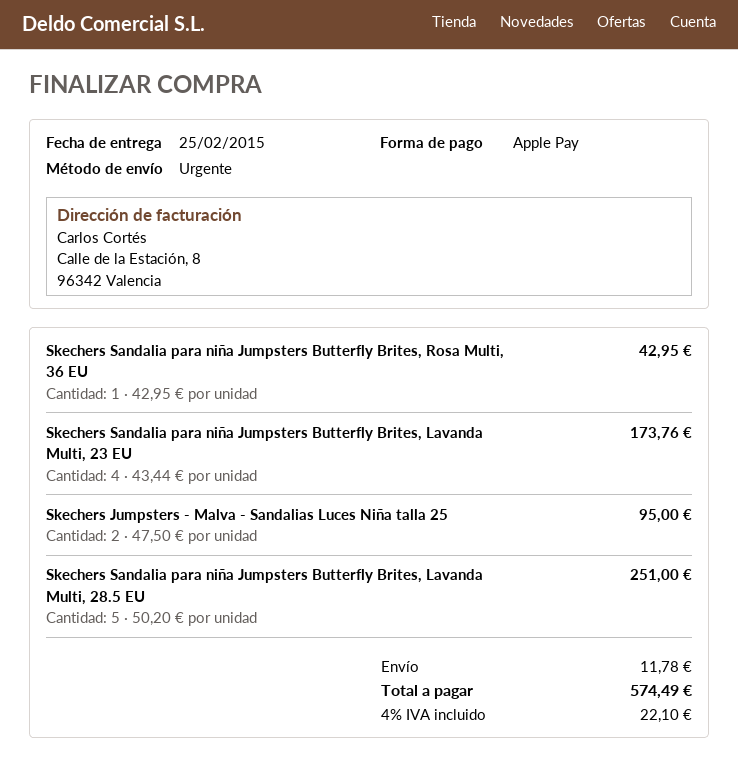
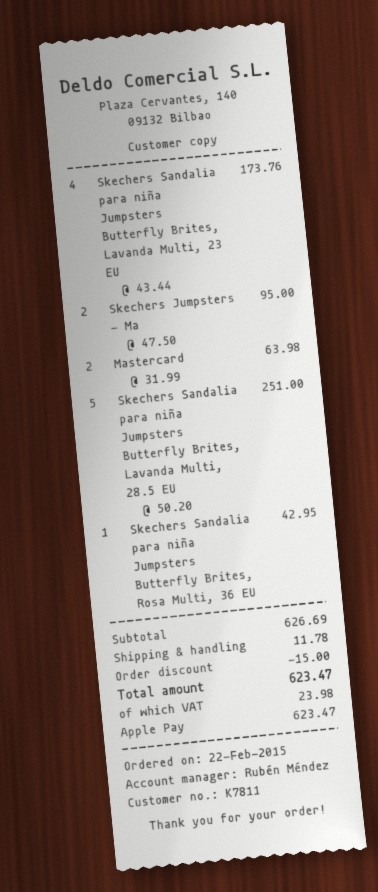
Mastercard: none -> 2 x 31.99 = 63.98
discount: none -> 15.00
tax: 22.10 -> 23.98
total: 574.49 -> 623.47

